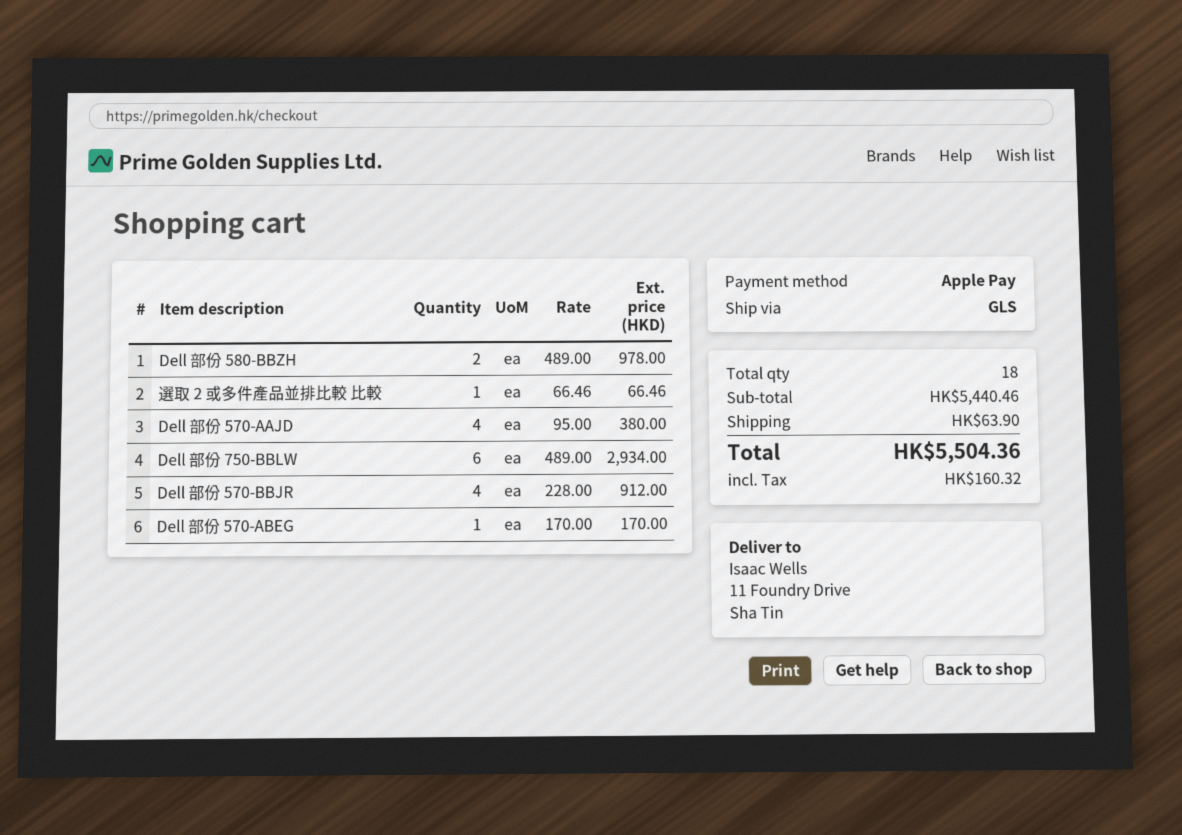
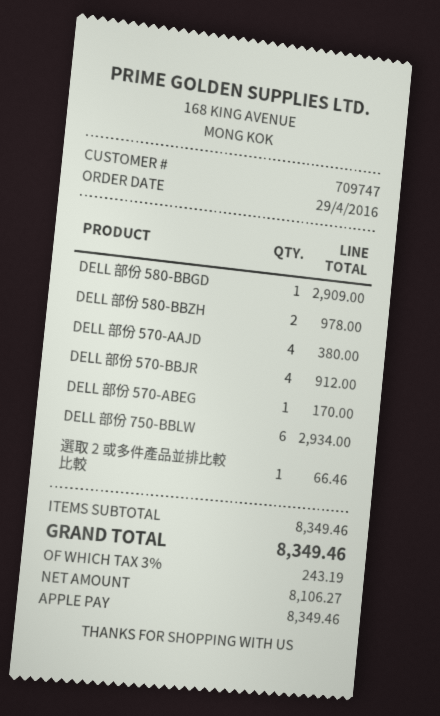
DELL 部份 580-BBGD: none -> 1 for 2909.00
subtotal: 5440.46 -> 8349.46
shipping: 63.90 -> none
tax: 160.32 -> 243.19
total: 5504.36 -> 8349.46

